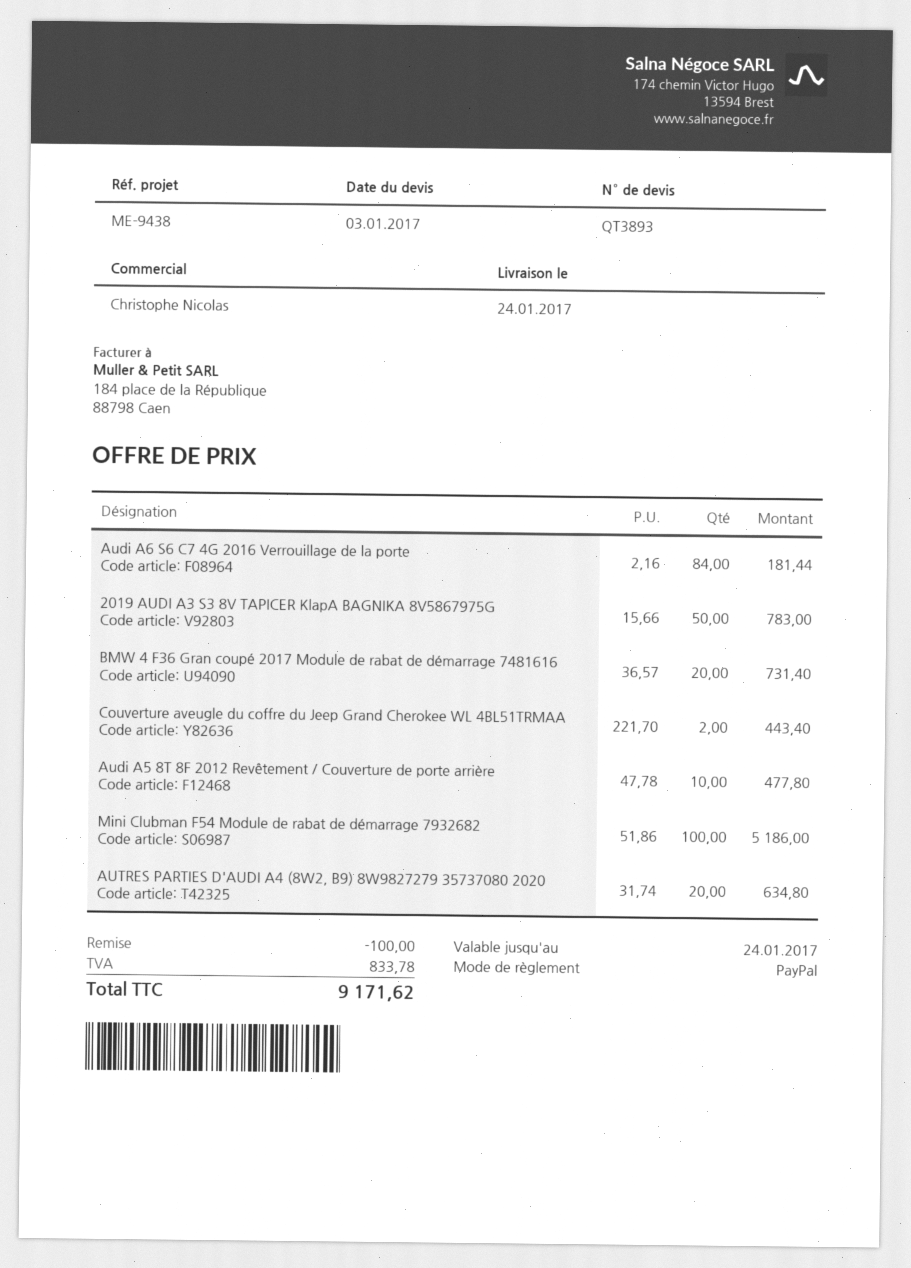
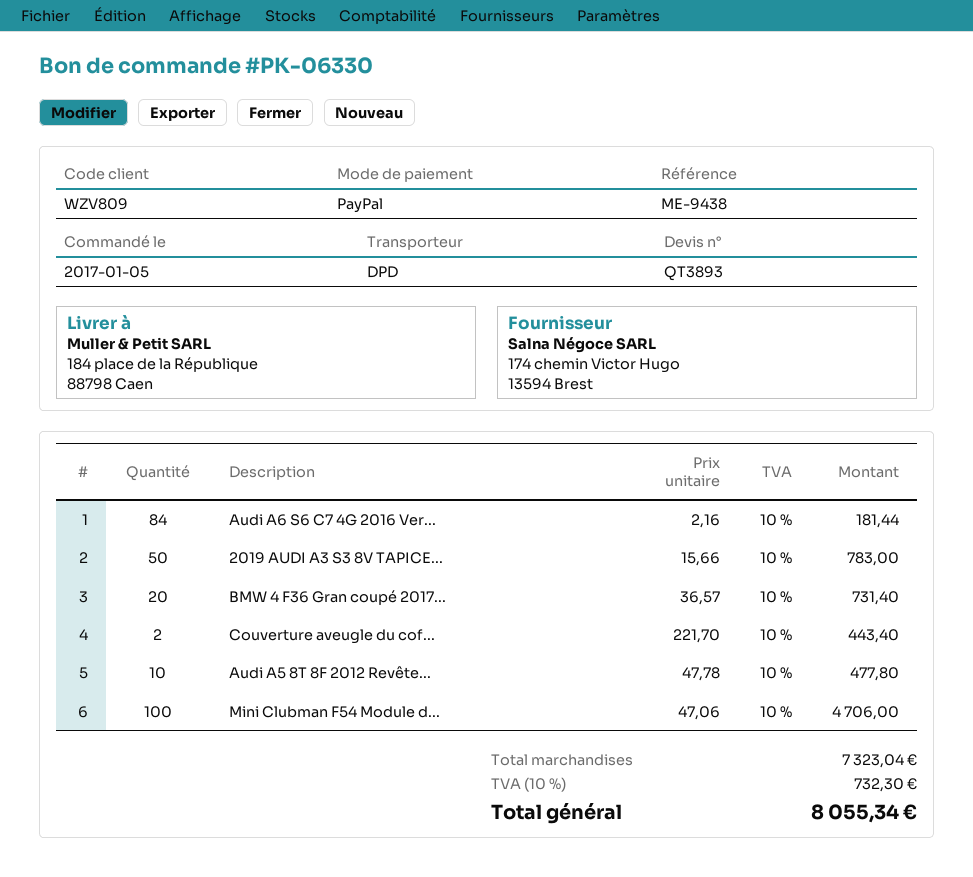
Mini Clubman F54 Module de rabat de démarrage 7932682: 100 x 51.86 = 5186.00 -> 100 x 47.06 = 4706.00
AUTRES PARTIES D'AUDI A4 (8W2, B9) 8W9827279 35737080 2020: 20 x 31.74 = 634.80 -> none
discount: 100.00 -> none
tax: 833.78 -> 732.30
total: 9171.62 -> 8055.34

